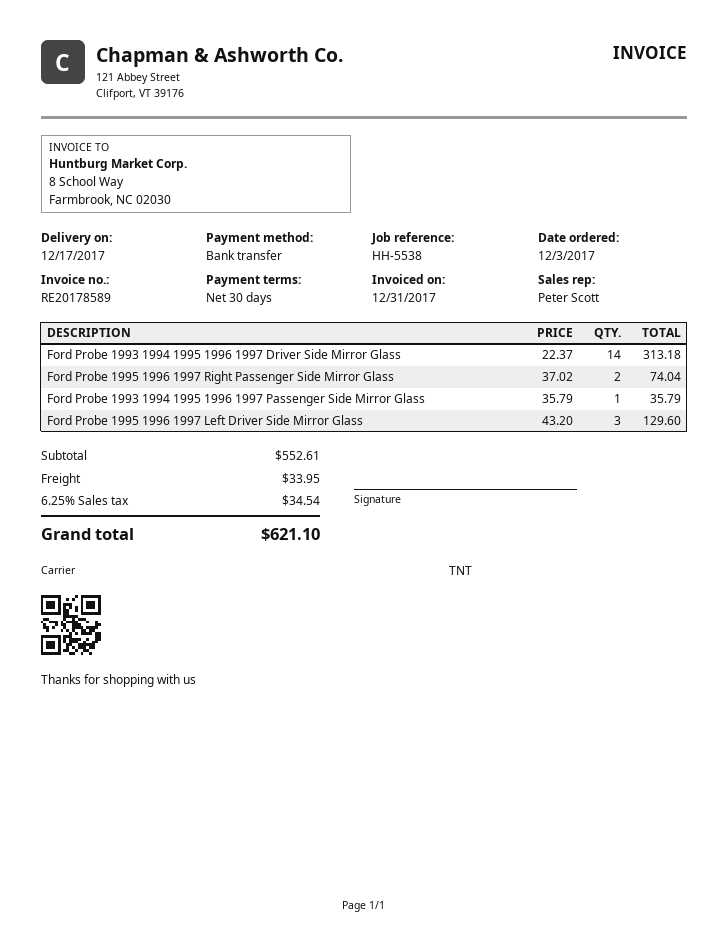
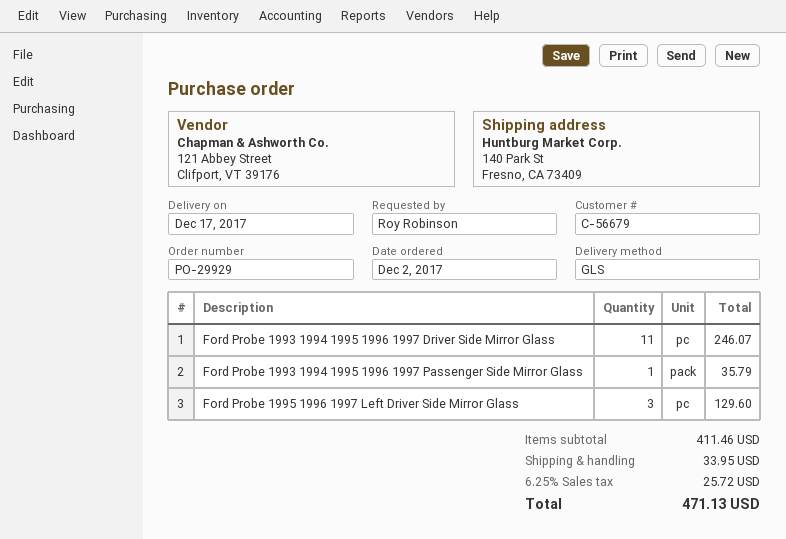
order date: 2017-12-03 -> 2017-12-02
shipping method: TNT -> GLS
Ford Probe 1993 1994 1995 1996 1997 Driver Side Mirror Glass: 14 for 313.18 -> 11 for 246.07
Ford Probe 1995 1996 1997 Right Passenger Side Mirror Glass: 2 for 74.04 -> none
subtotal: 552.61 -> 411.46
tax: 6.25% = 34.54 -> 6.25% = 25.72
total: 621.10 -> 471.13

